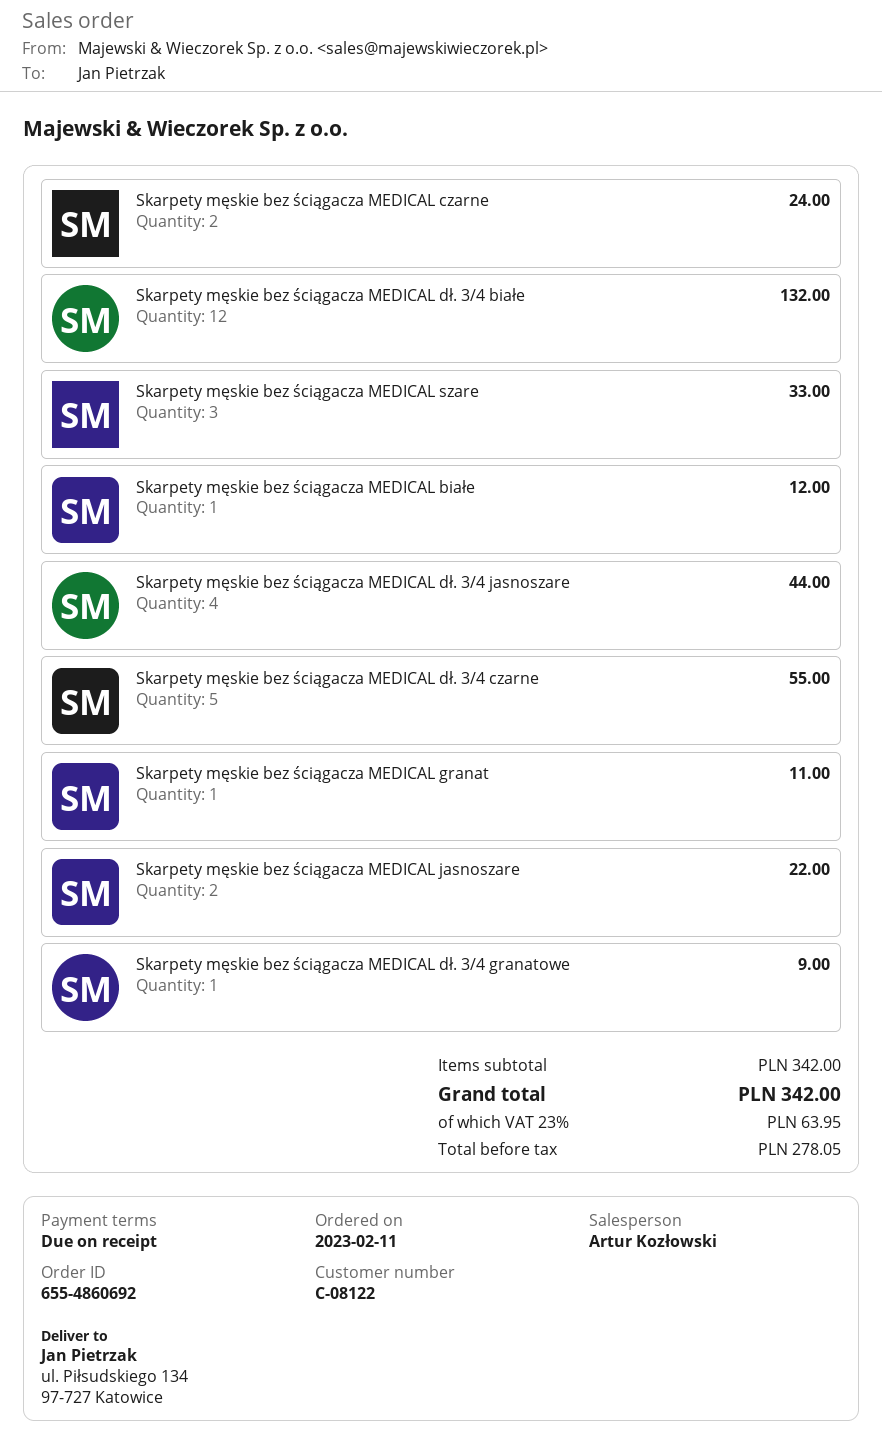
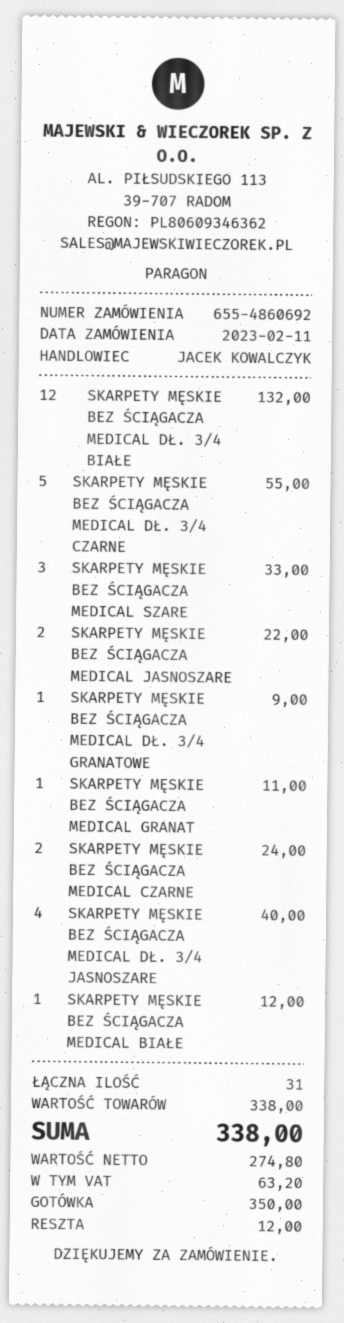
sales rep: Artur Kozłowski -> JACEK KOWALCZYK
Skarpety męskie bez ściągacza MEDICAL dł. 3/4 jasnoszare: 4 for 44.00 -> 4 for 40.00
subtotal: 342.00 -> 338.00
net: 278.05 -> 274.80
tax: 63.95 -> 63.20
total: 342.00 -> 338.00

